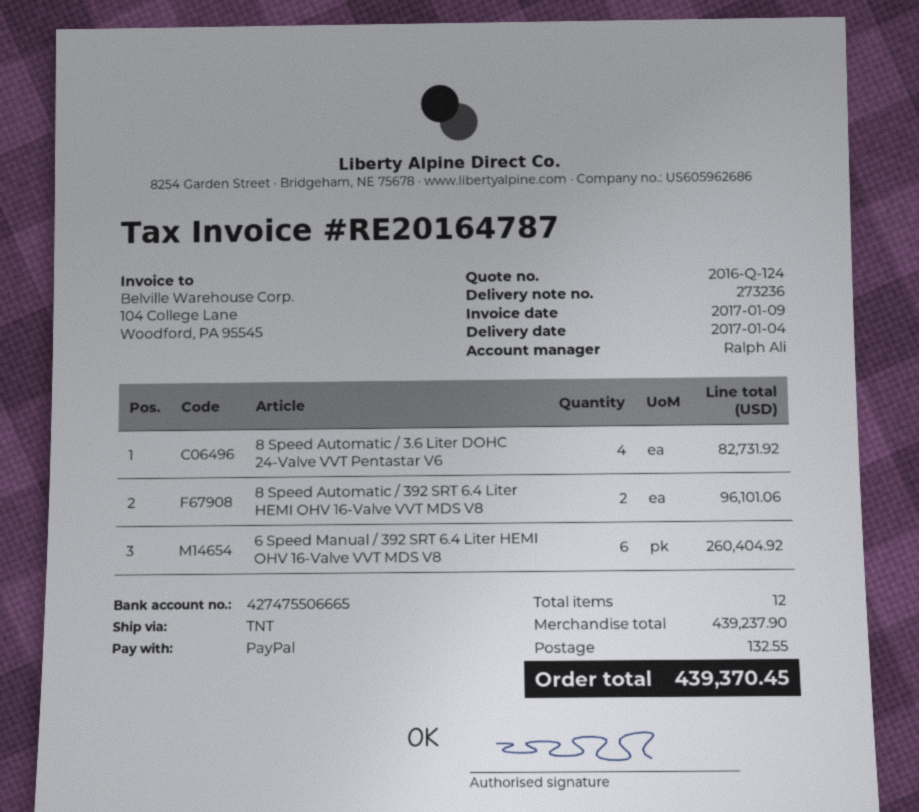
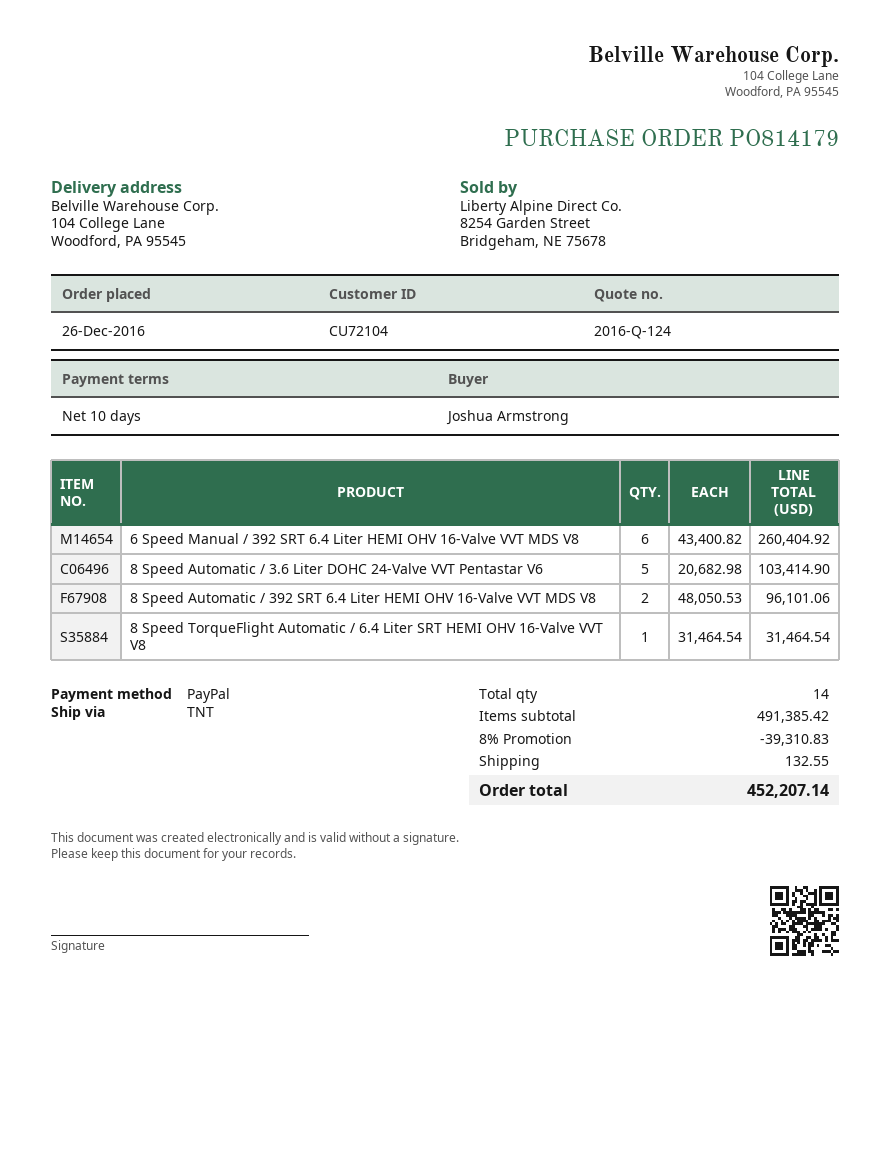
8 Speed Automatic / 3.6 Liter DOHC 24-Valve VVT Pentastar V6: 4 for 82731.92 -> 5 for 103414.90
8 Speed TorqueFlight Automatic / 6.4 Liter SRT HEMI OHV 16-Valve VVT V8: none -> 1 for 31464.54
total quantity: 12 -> 14
subtotal: 439237.90 -> 491385.42
discount: none -> 8% = 39310.83
total: 439370.45 -> 452207.14

